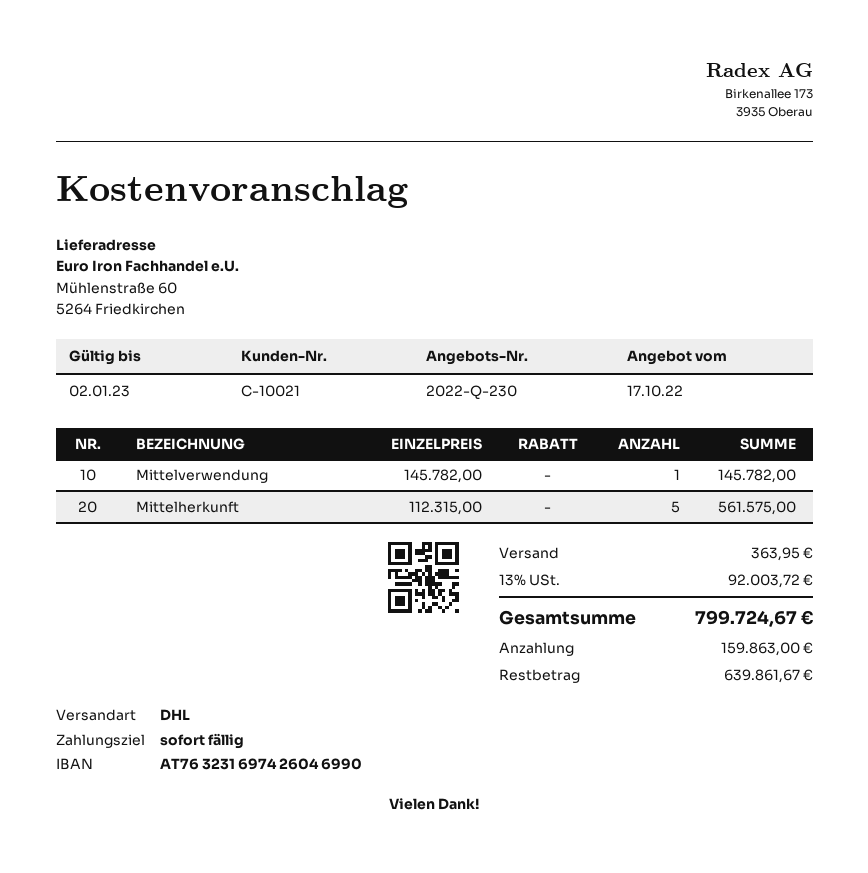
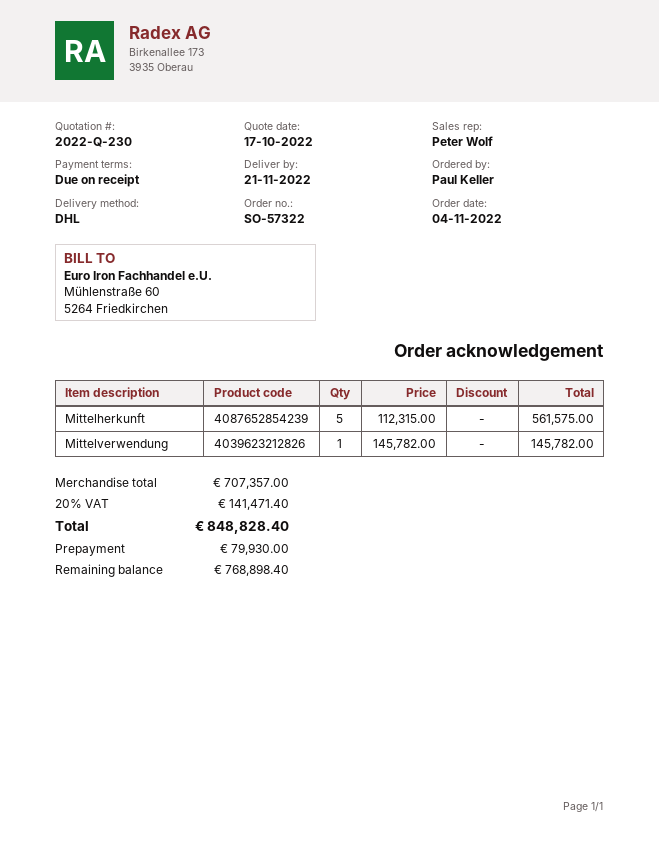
shipping: 363.95 -> none
tax: 13% = 92003.72 -> 20% = 141471.40
total: 799724.67 -> 848828.40
deposit: 159863.00 -> 79930.00
balance: 639861.67 -> 768898.40

